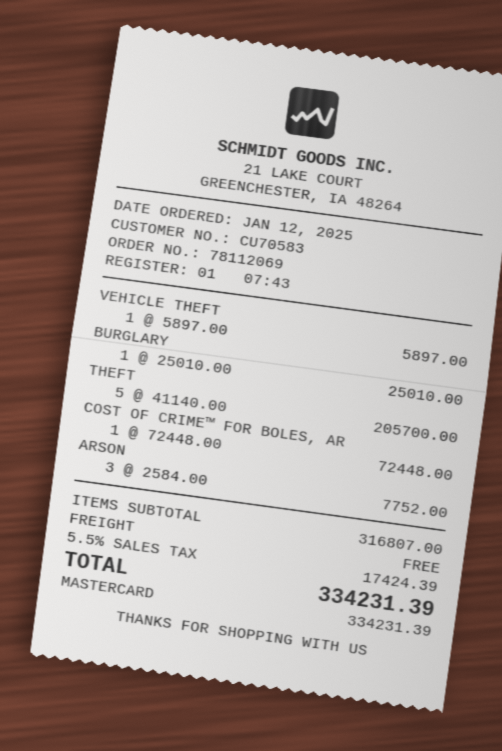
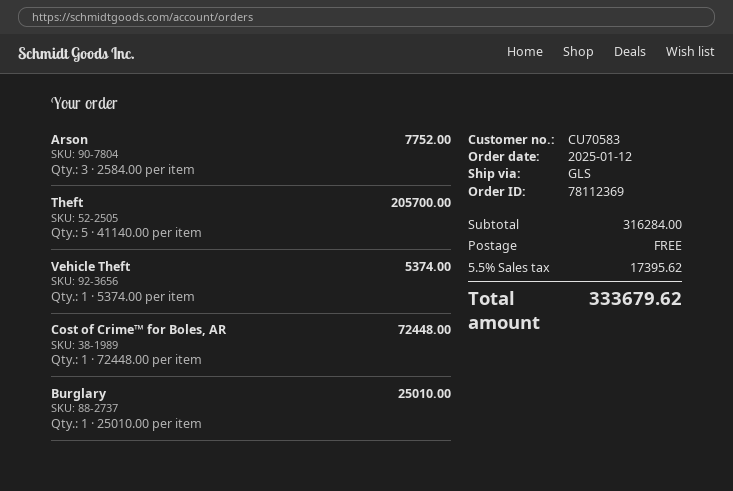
order number: 78112069 -> 78112369
VEHICLE THEFT: 1 x 5897.00 = 5897.00 -> 1 x 5374.00 = 5374.00
subtotal: 316807.00 -> 316284.00
tax: 5.5% = 17424.39 -> 5.5% = 17395.62
total: 334231.39 -> 333679.62

